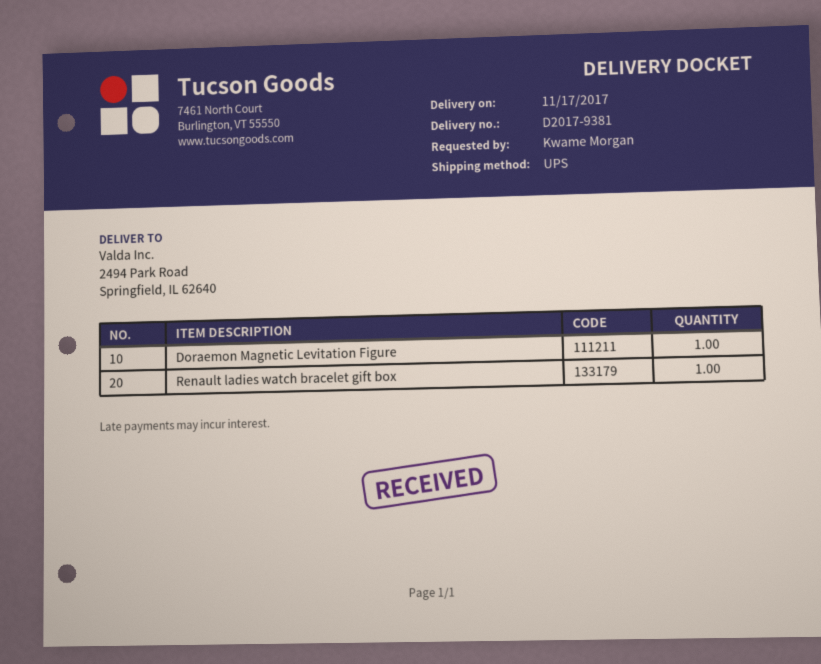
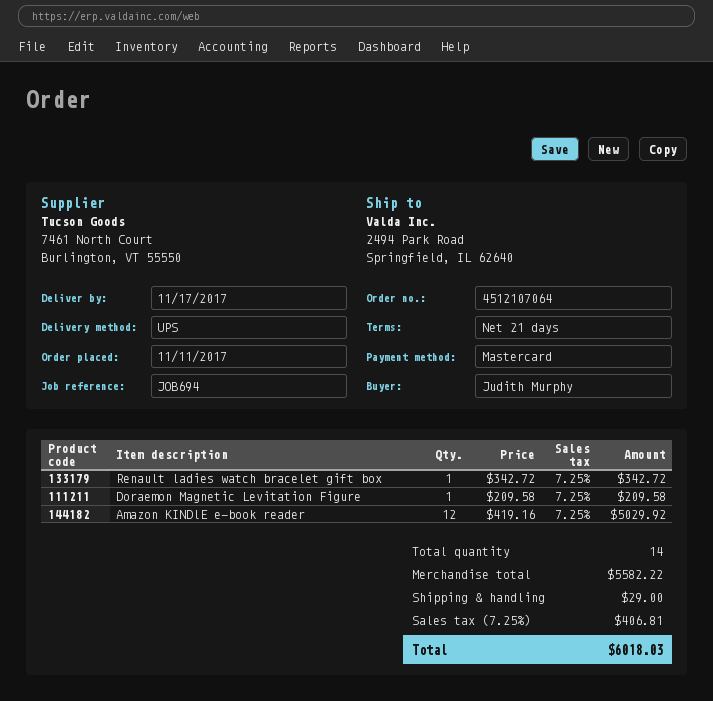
ordered by: Kwame Morgan -> Judith Murphy
Amazon KINDlE e-book reader: none -> 12

